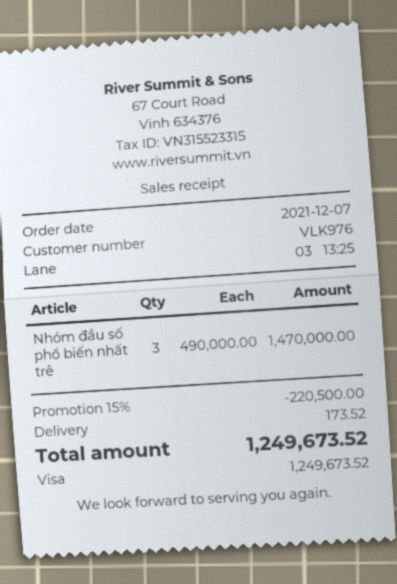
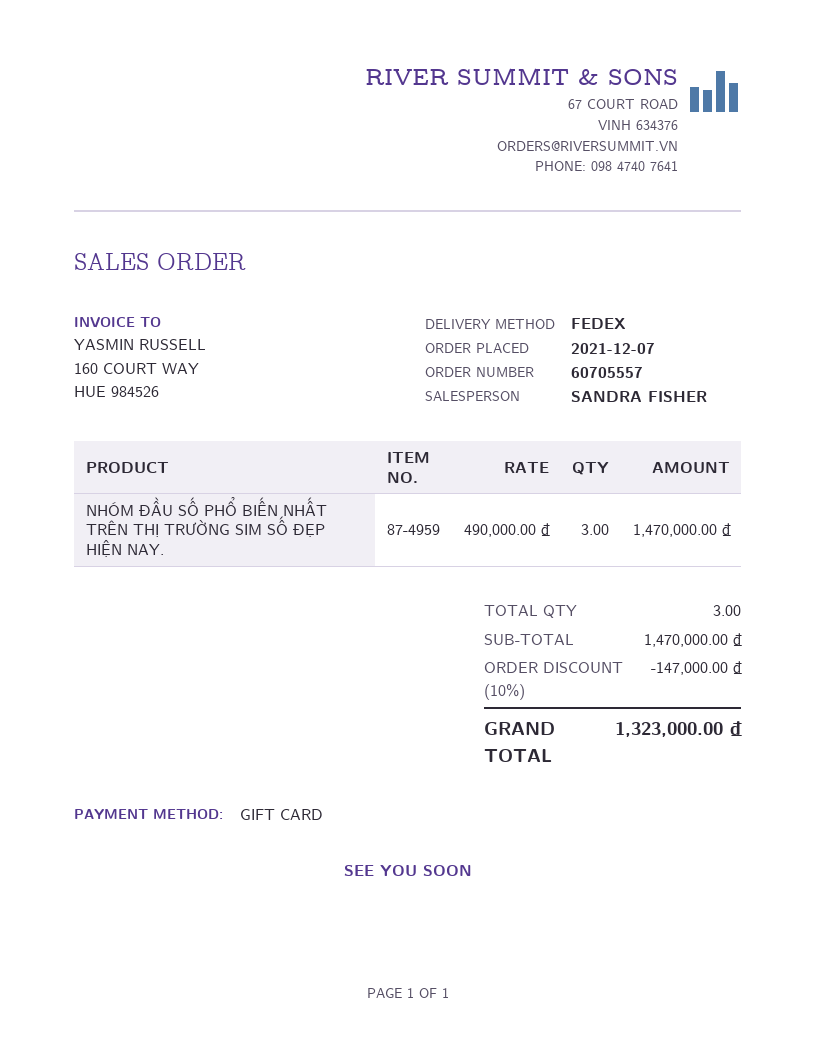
payment method: Visa -> gift card
discount: 15% = 220500.00 -> 10% = 147000.00
shipping: 173.52 -> none
total: 1249673.52 -> 1323000.00

